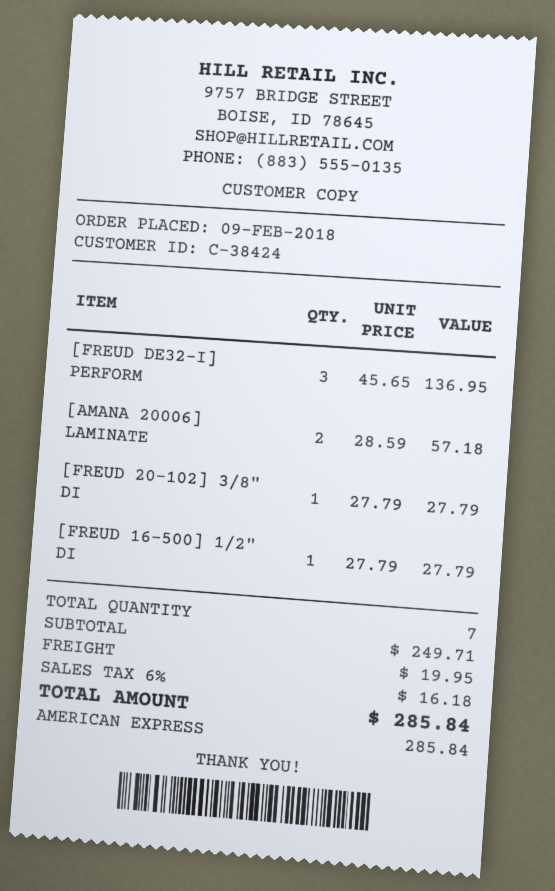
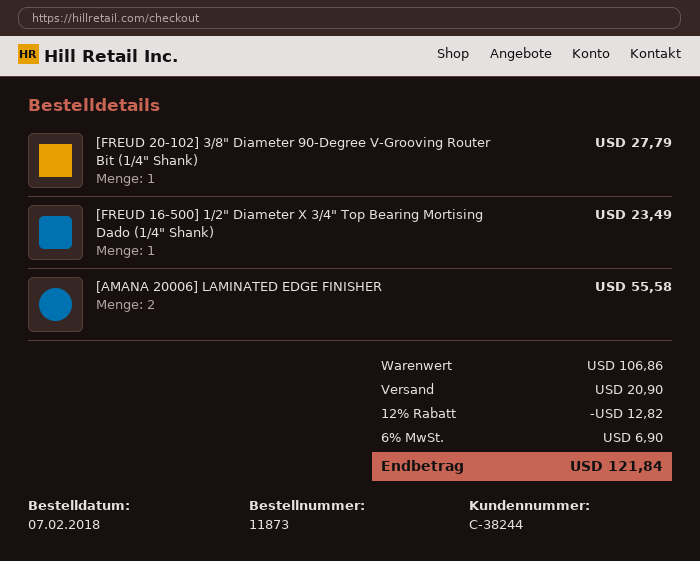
order date: 2018-02-09 -> 2018-02-07
customer number: C-38424 -> C-38244
[FREUD DE32-I] PERFORM: 3 for 136.95 -> none
[AMANA 20006] LAMINATE: 2 for 57.18 -> 2 for 55.58
[FREUD 16-500] 1/2" DI: 1 for 27.79 -> 1 for 23.49
subtotal: 249.71 -> 106.86
discount: none -> 12% = 12.82
shipping: 19.95 -> 20.90
tax: 6% = 16.18 -> 6% = 6.90
total: 285.84 -> 121.84

